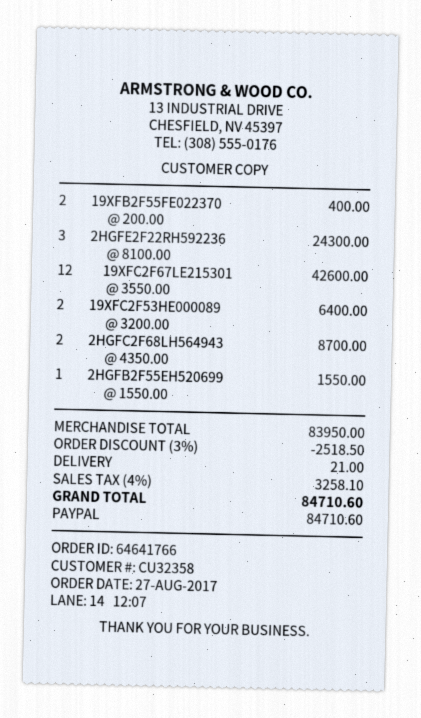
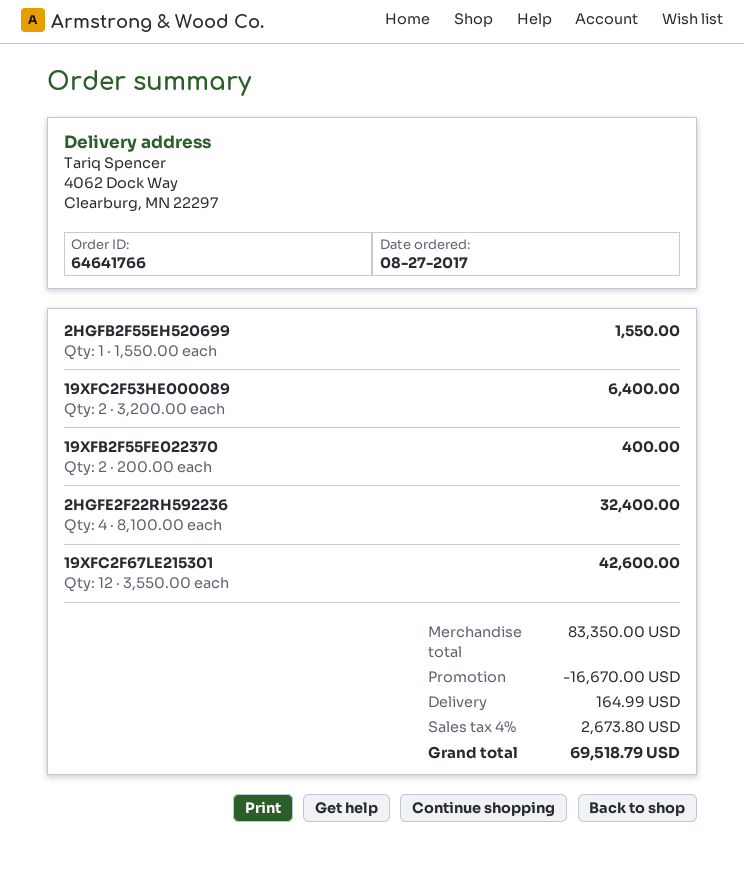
2HGFE2F22RH592236: 3 x 8100.00 = 24300.00 -> 4 x 8100.00 = 32400.00
2HGFC2F68LH564943: 2 x 4350.00 = 8700.00 -> none
subtotal: 83950.00 -> 83350.00
discount: 2518.50 -> 16670.00
shipping: 21.00 -> 164.99
tax: 4% = 3258.10 -> 4% = 2673.80
total: 84710.60 -> 69518.79

